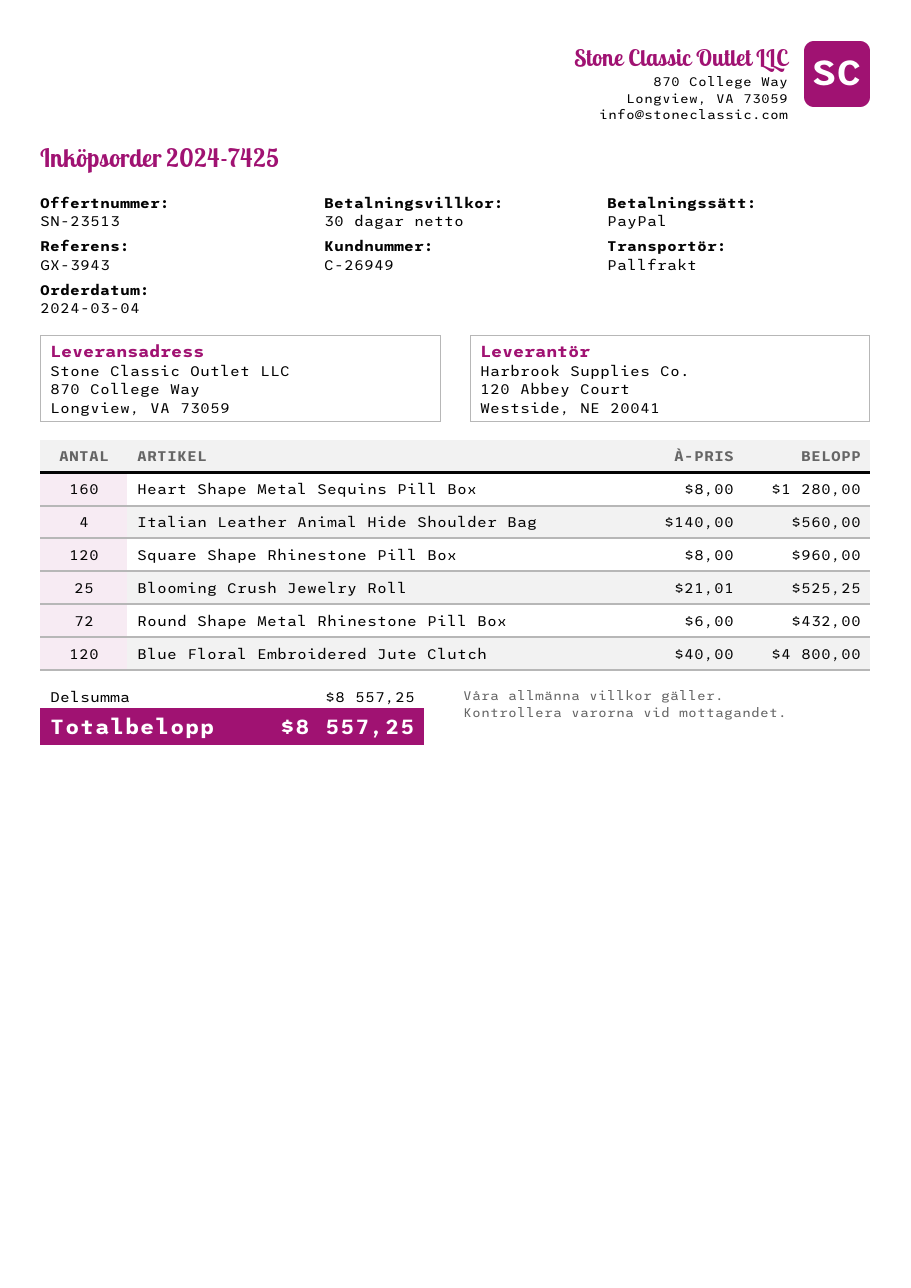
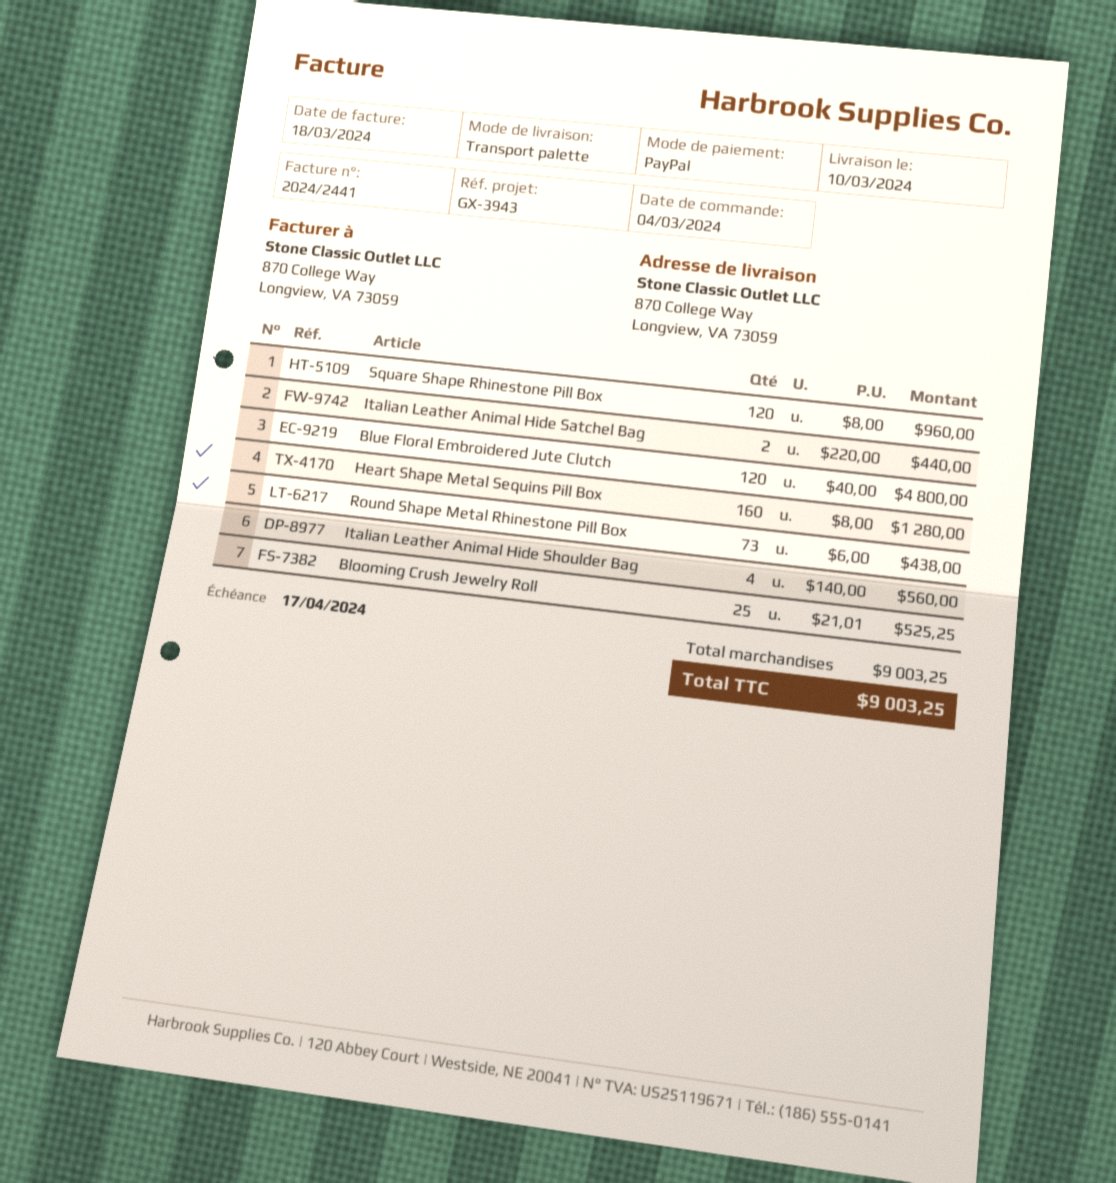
Round Shape Metal Rhinestone Pill Box: 72 x 6.00 = 432.00 -> 73 x 6.00 = 438.00
Italian Leather Animal Hide Satchel Bag: none -> 2 x 220.00 = 440.00
subtotal: 8557.25 -> 9003.25
total: 8557.25 -> 9003.25

